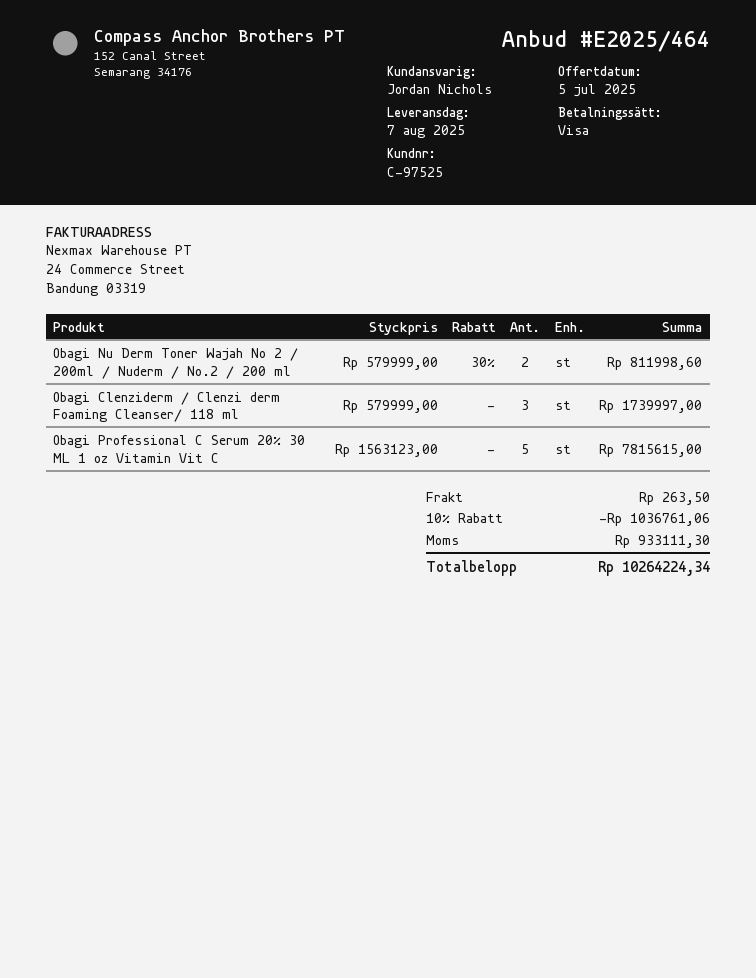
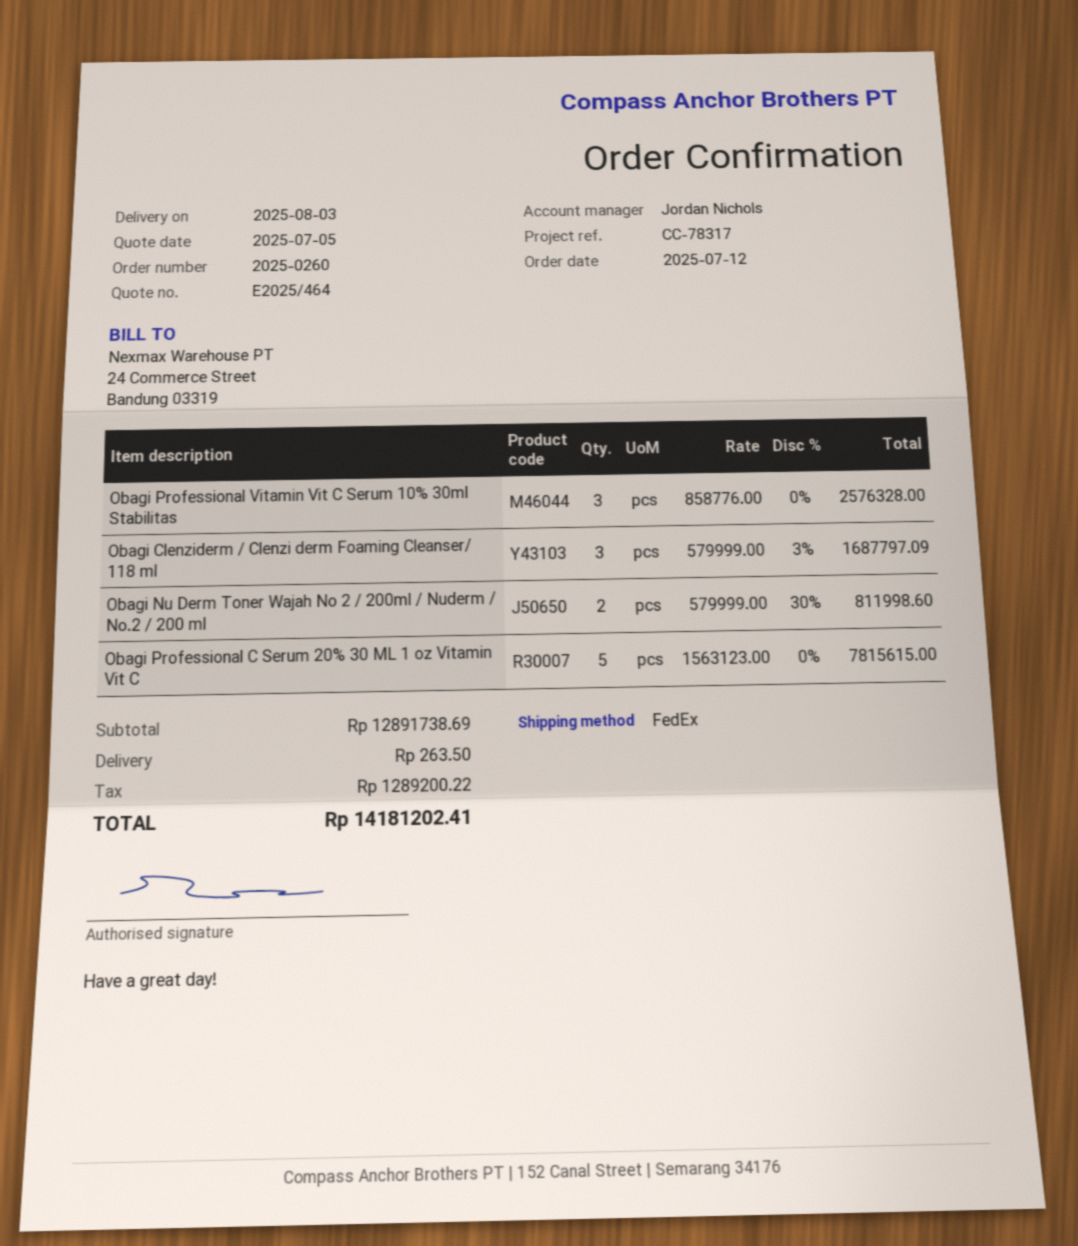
delivery date: 2025-08-07 -> 2025-08-03
Obagi Clenziderm / Clenzi derm Foaming Cleanser/ 118 ml: 3 x 579999.00 = 1739997.00 -> 3 x 579999.00 - 3% = 1687797.09
Obagi Professional Vitamin Vit C Serum 10% 30ml Stabilitas: none -> 3 x 858776.00 = 2576328.00
discount: 10% = 1036761.06 -> none
tax: 933111.30 -> 1289200.22
total: 10264224.34 -> 14181202.41

